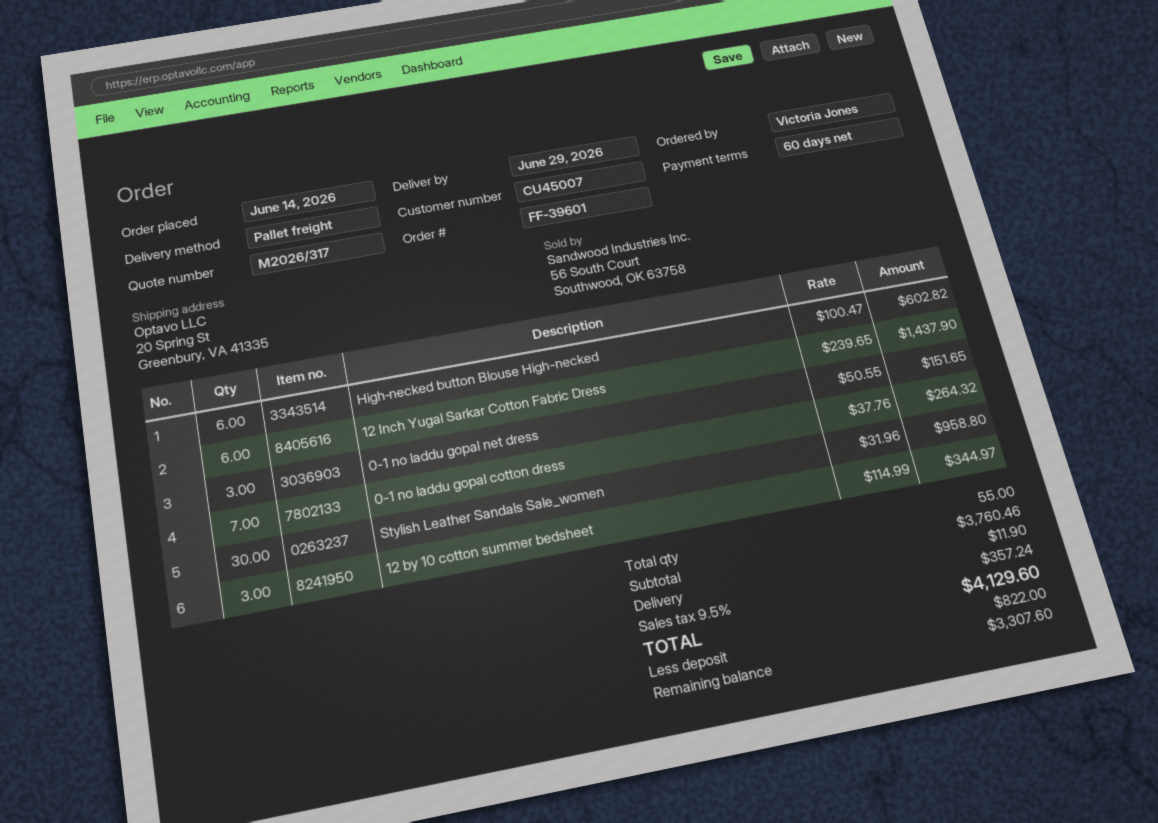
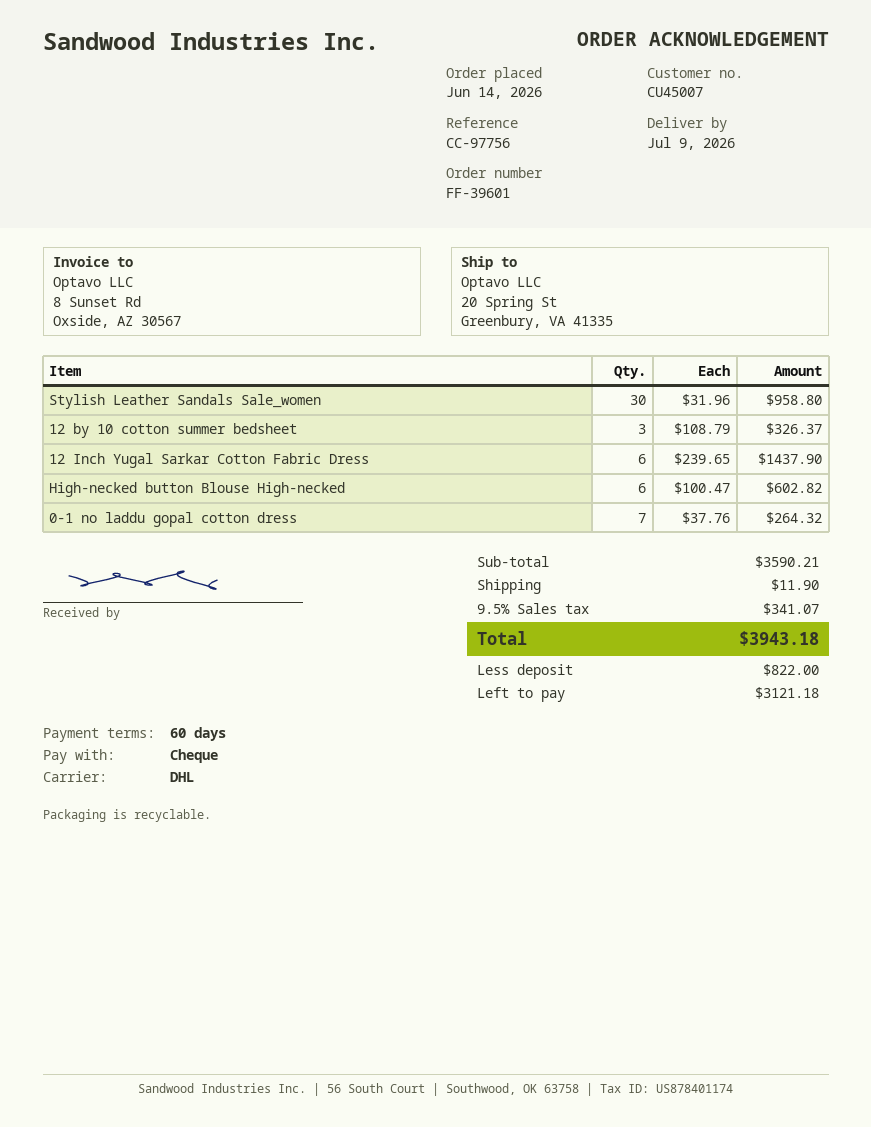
delivery date: 2026-06-29 -> 2026-07-09
shipping method: pallet freight -> DHL
0-1 no laddu gopal net dress: 3 x 50.55 = 151.65 -> none
12 by 10 cotton summer bedsheet: 3 x 114.99 = 344.97 -> 3 x 108.79 = 326.37
subtotal: 3760.46 -> 3590.21
tax: 9.5% = 357.24 -> 9.5% = 341.07
total: 4129.60 -> 3943.18
balance: 3307.60 -> 3121.18

